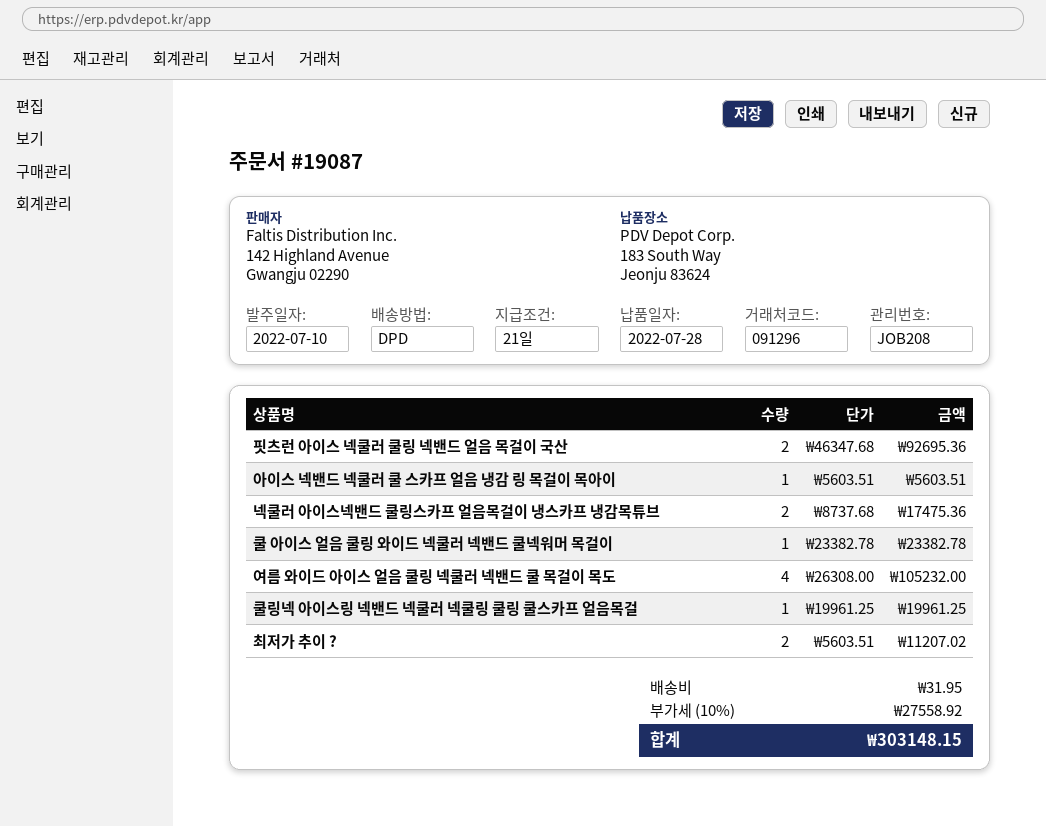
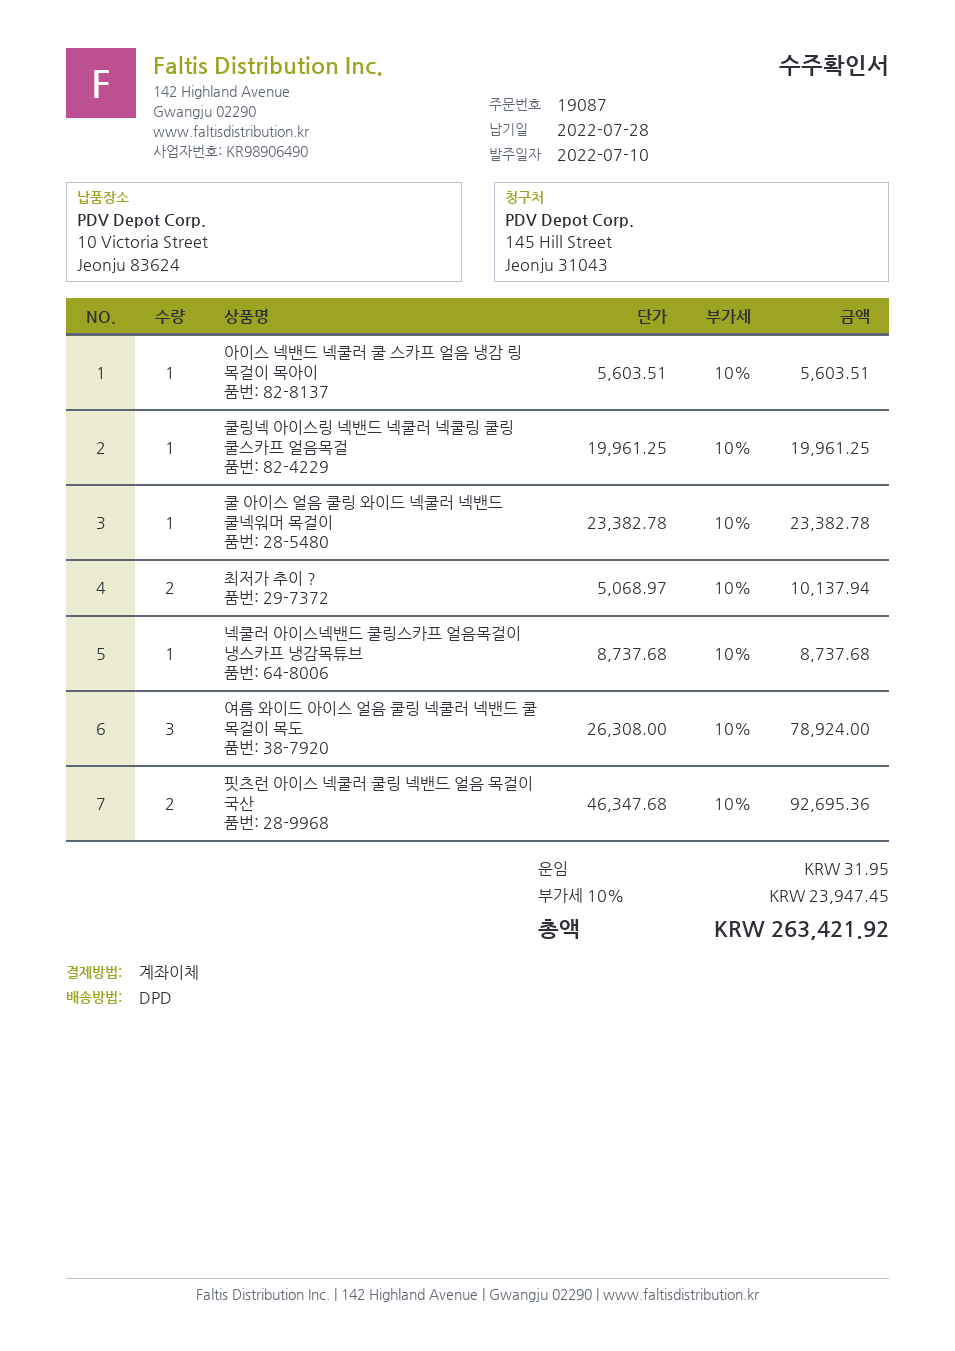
ship to: 183 South Way, Jeonju 83624 -> 10 Victoria Street, Jeonju 83624
넥쿨러 아이스넥밴드 쿨링스카프 얼음목걸이 냉스카프 냉감목튜브: 2 x 8737.68 = 17475.36 -> 1 x 8737.68 = 8737.68
여름 와이드 아이스 얼음 쿨링 넥쿨러 넥밴드 쿨 목걸이 목도: 4 x 26308.00 = 105232.00 -> 3 x 26308.00 = 78924.00
최저가 추이 ?: 2 x 5603.51 = 11207.02 -> 2 x 5068.97 = 10137.94
tax: 10% = 27558.92 -> 10% = 23947.45
total: 303148.15 -> 263421.92

